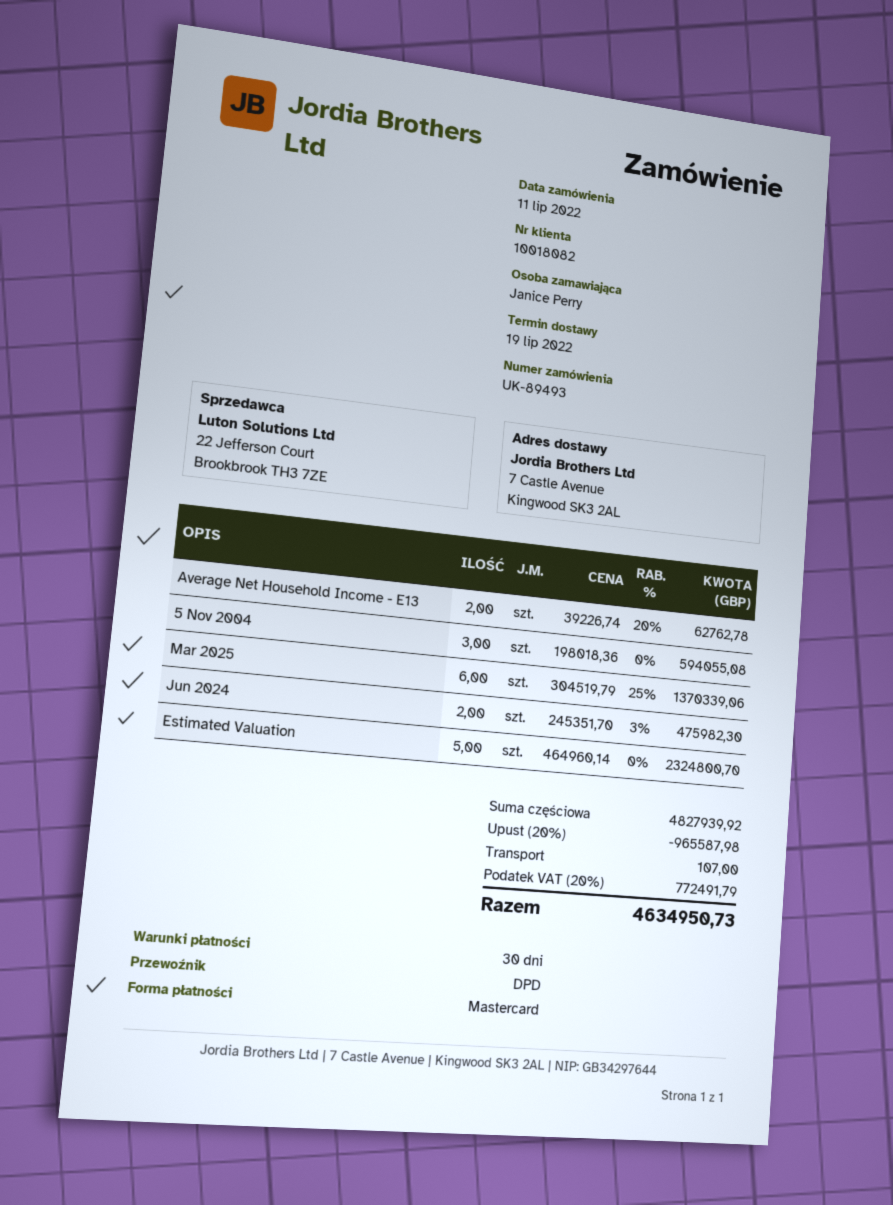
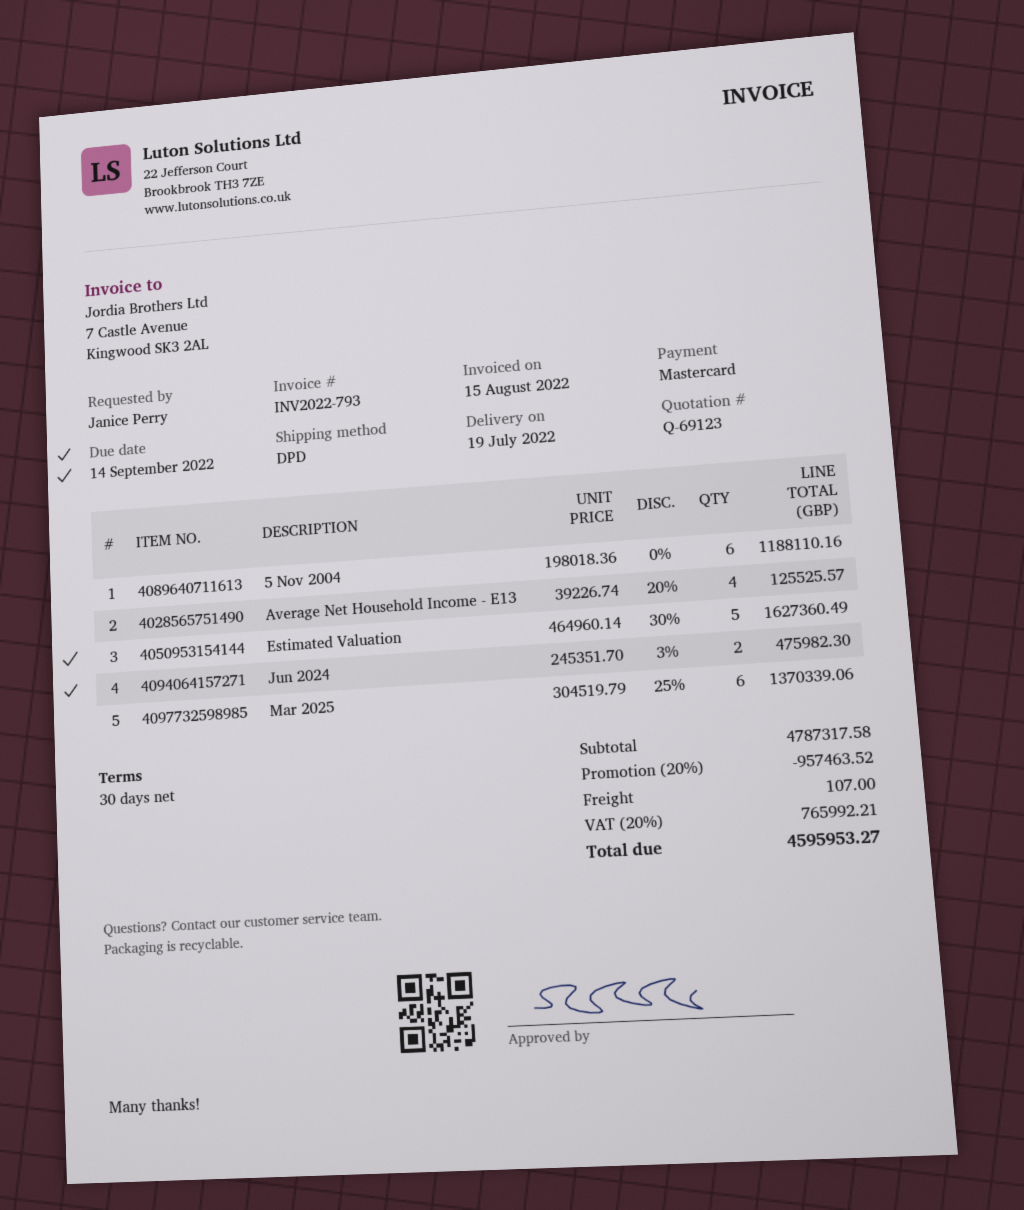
Average Net Household Income - E13: 2 x 39226.74 - 20% = 62762.78 -> 4 x 39226.74 - 20% = 125525.57
5 Nov 2004: 3 x 198018.36 = 594055.08 -> 6 x 198018.36 = 1188110.16
Estimated Valuation: 5 x 464960.14 = 2324800.70 -> 5 x 464960.14 - 30% = 1627360.49
subtotal: 4827939.92 -> 4787317.58
discount: 20% = 965587.98 -> 20% = 957463.52
tax: 20% = 772491.79 -> 20% = 765992.21
total: 4634950.73 -> 4595953.27

